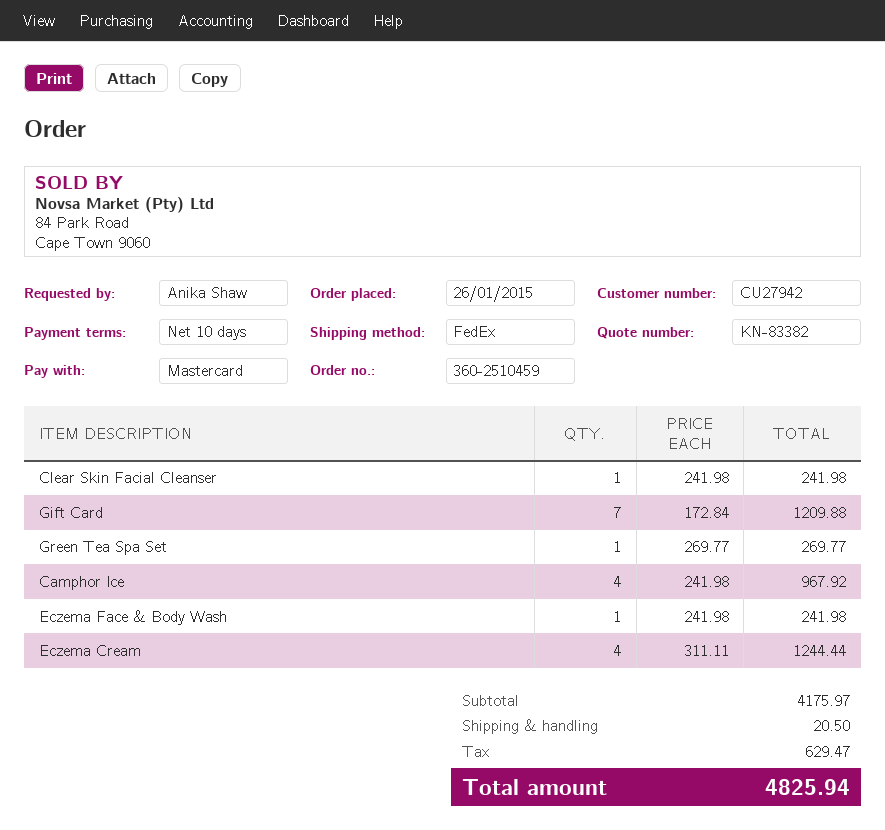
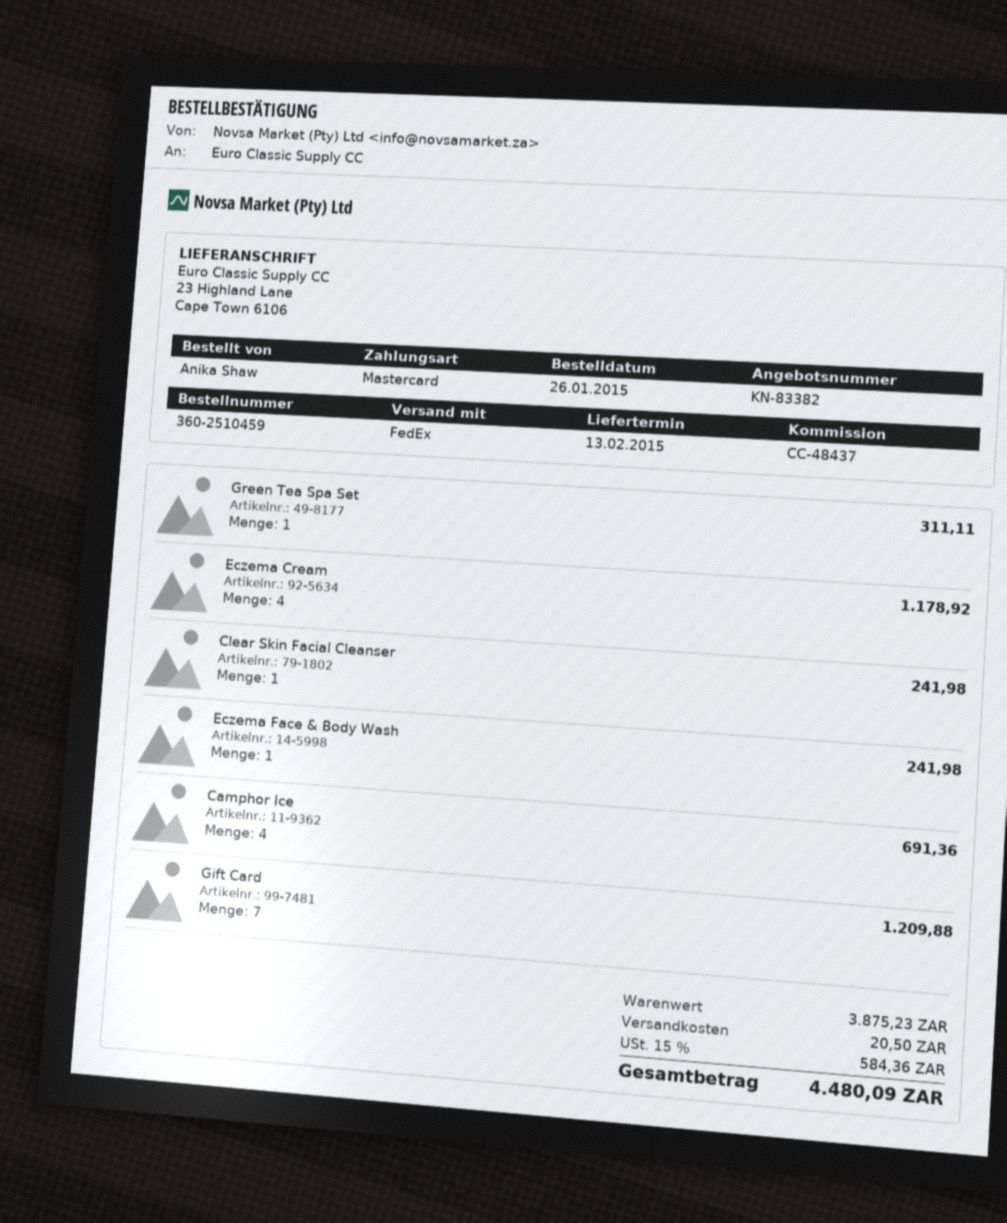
Green Tea Spa Set: 1 for 269.77 -> 1 for 311.11
Camphor Ice: 4 for 967.92 -> 4 for 691.36
Eczema Cream: 4 for 1244.44 -> 4 for 1178.92
subtotal: 4175.97 -> 3875.23
tax: 629.47 -> 584.36
total: 4825.94 -> 4480.09

